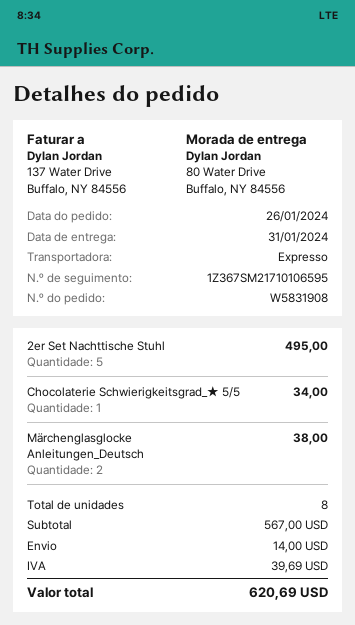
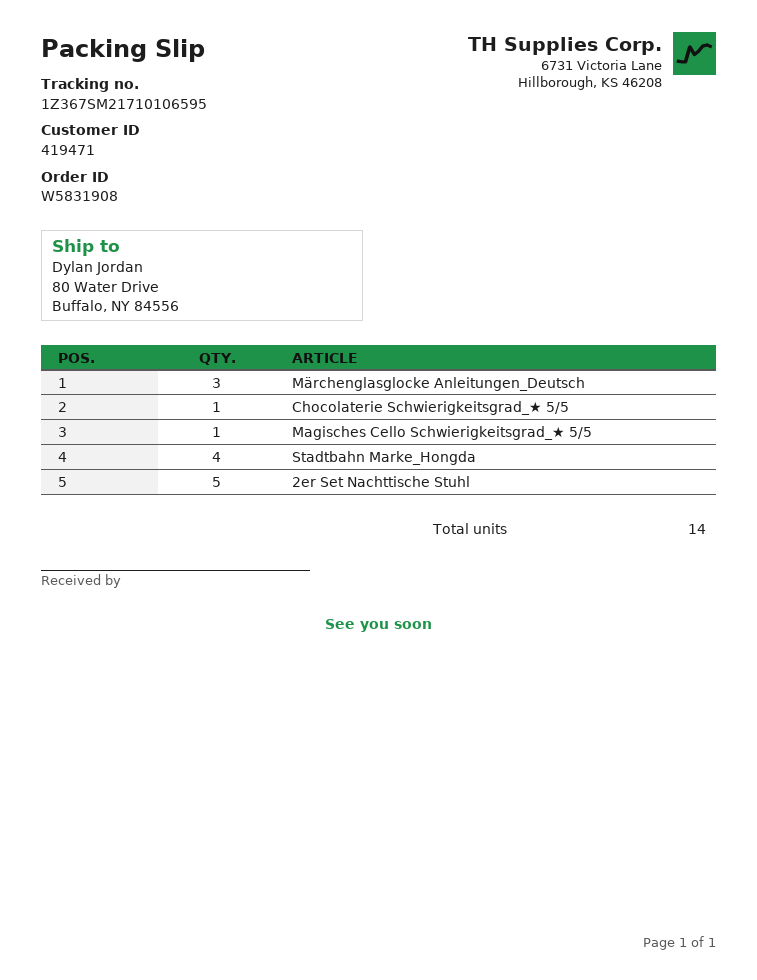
Märchenglasglocke Anleitungen_Deutsch: 2 -> 3
Magisches Cello Schwierigkeitsgrad_★ 5/5: none -> 1
Stadtbahn Marke_Hongda: none -> 4
total quantity: 8 -> 14

